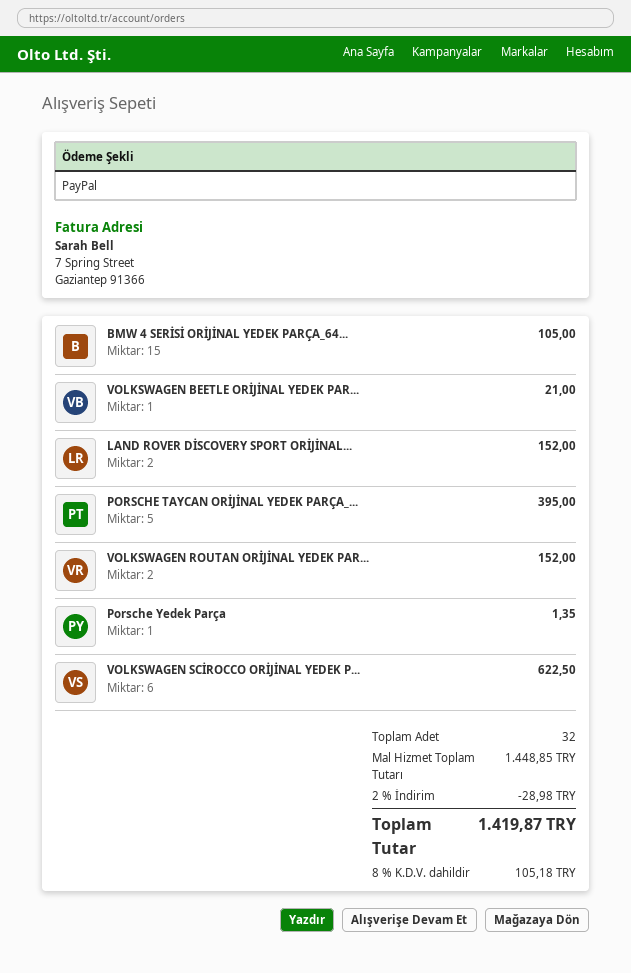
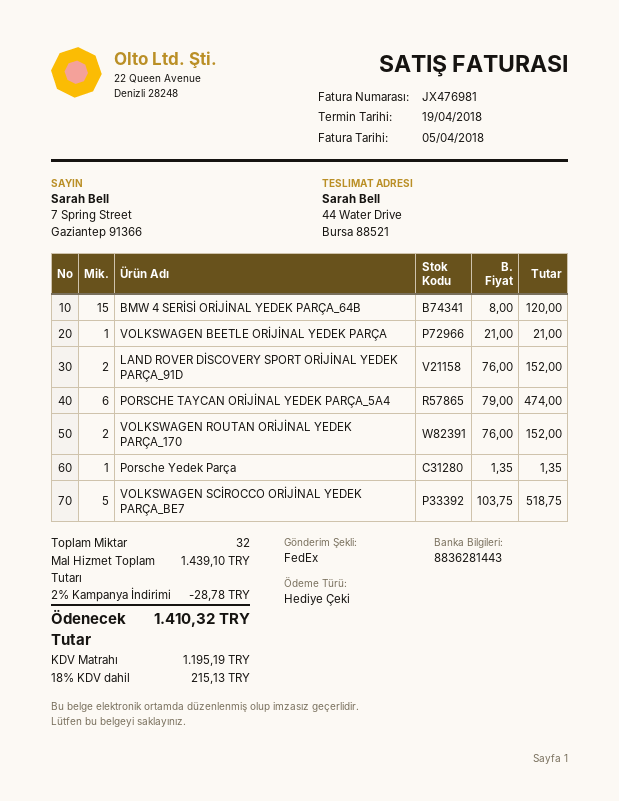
payment method: PayPal -> gift card
BMW 4 SERİSİ ORİJİNAL YEDEK PARÇA_64...: 15 for 105.00 -> 15 for 120.00
PORSCHE TAYCAN ORİJİNAL YEDEK PARÇA_...: 5 for 395.00 -> 6 for 474.00
VOLKSWAGEN SCİROCCO ORİJİNAL YEDEK P...: 6 for 622.50 -> 5 for 518.75
subtotal: 1448.85 -> 1439.10
discount: 2% = 28.98 -> 2% = 28.78
tax: 8% = 105.18 -> 18% = 215.13
total: 1419.87 -> 1410.32

